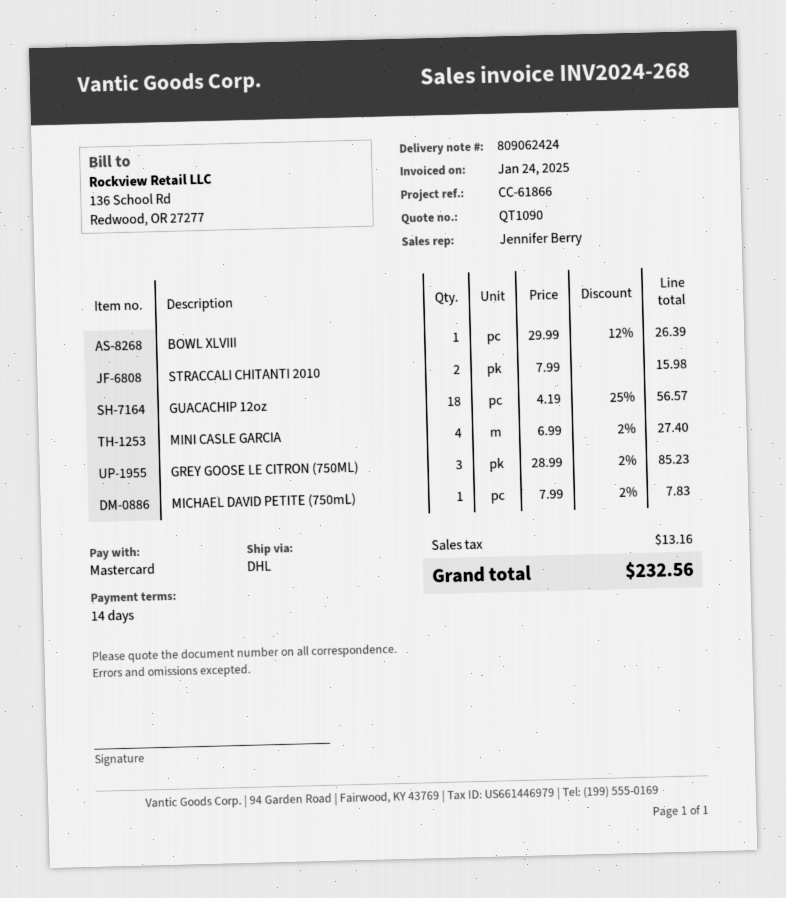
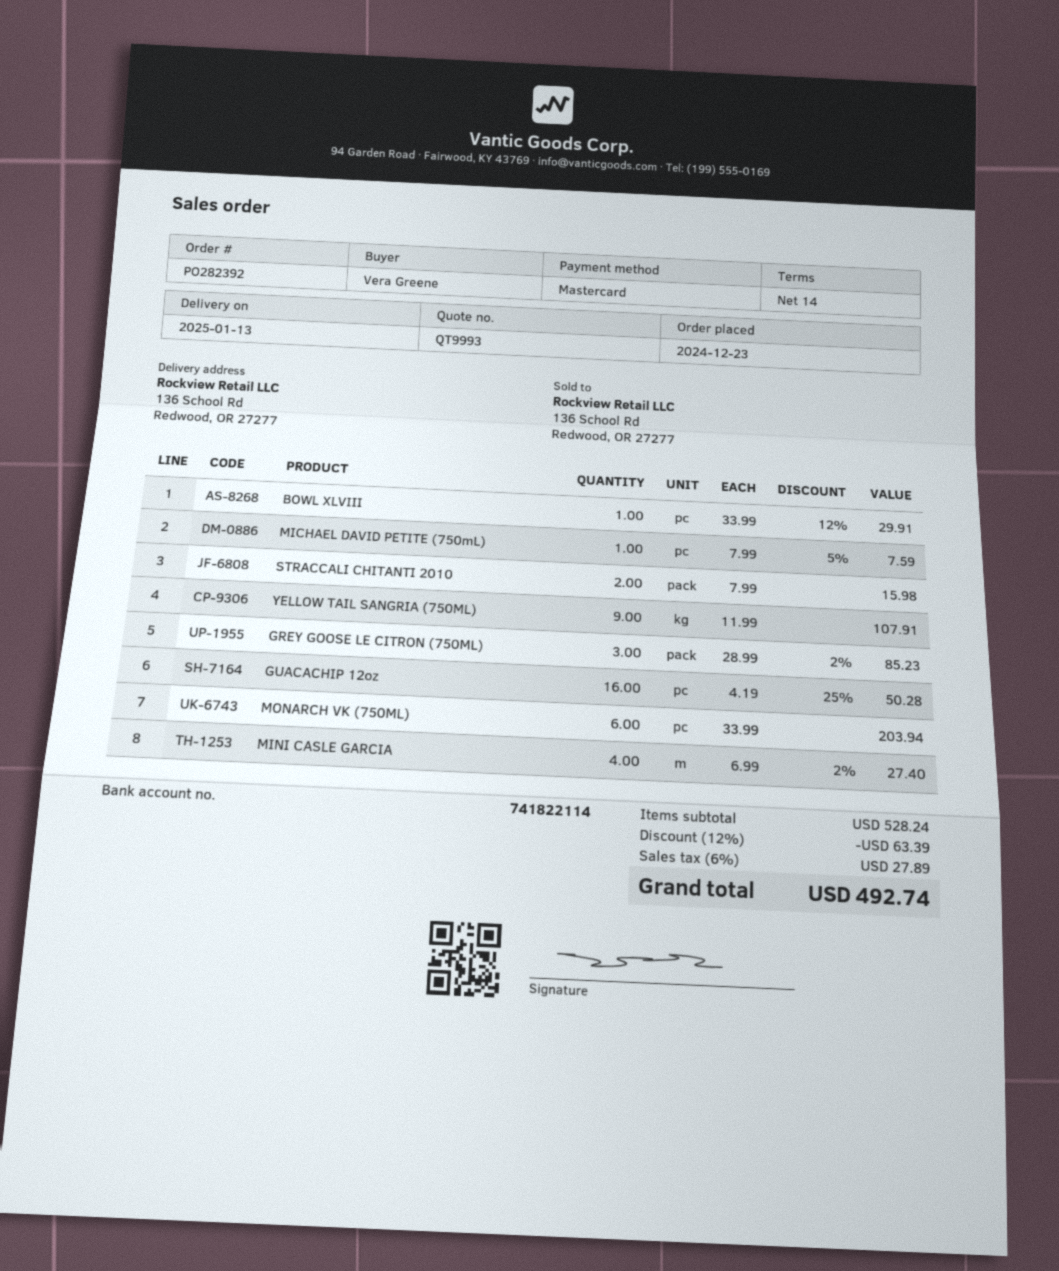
quote number: QT1090 -> QT9993
BOWL XLVIII: 1 x 29.99 - 12% = 26.39 -> 1 x 33.99 - 12% = 29.91
GUACACHIP 12oz: 18 x 4.19 - 25% = 56.57 -> 16 x 4.19 - 25% = 50.28
MICHAEL DAVID PETITE (750mL): 1 x 7.99 - 2% = 7.83 -> 1 x 7.99 - 5% = 7.59
YELLOW TAIL SANGRIA (750ML): none -> 9 x 11.99 = 107.91
MONARCH VK (750ML): none -> 6 x 33.99 = 203.94
discount: none -> 12% = 63.39
tax: 13.16 -> 27.89
total: 232.56 -> 492.74

